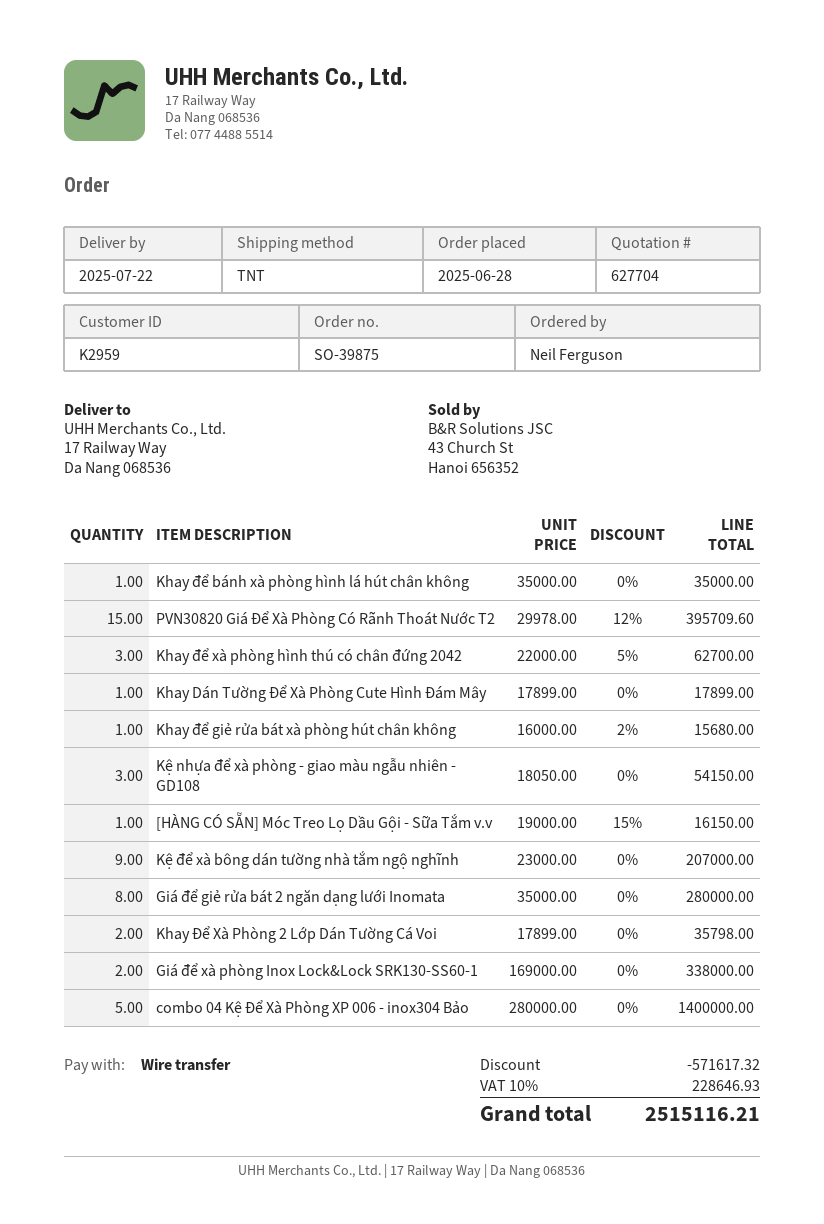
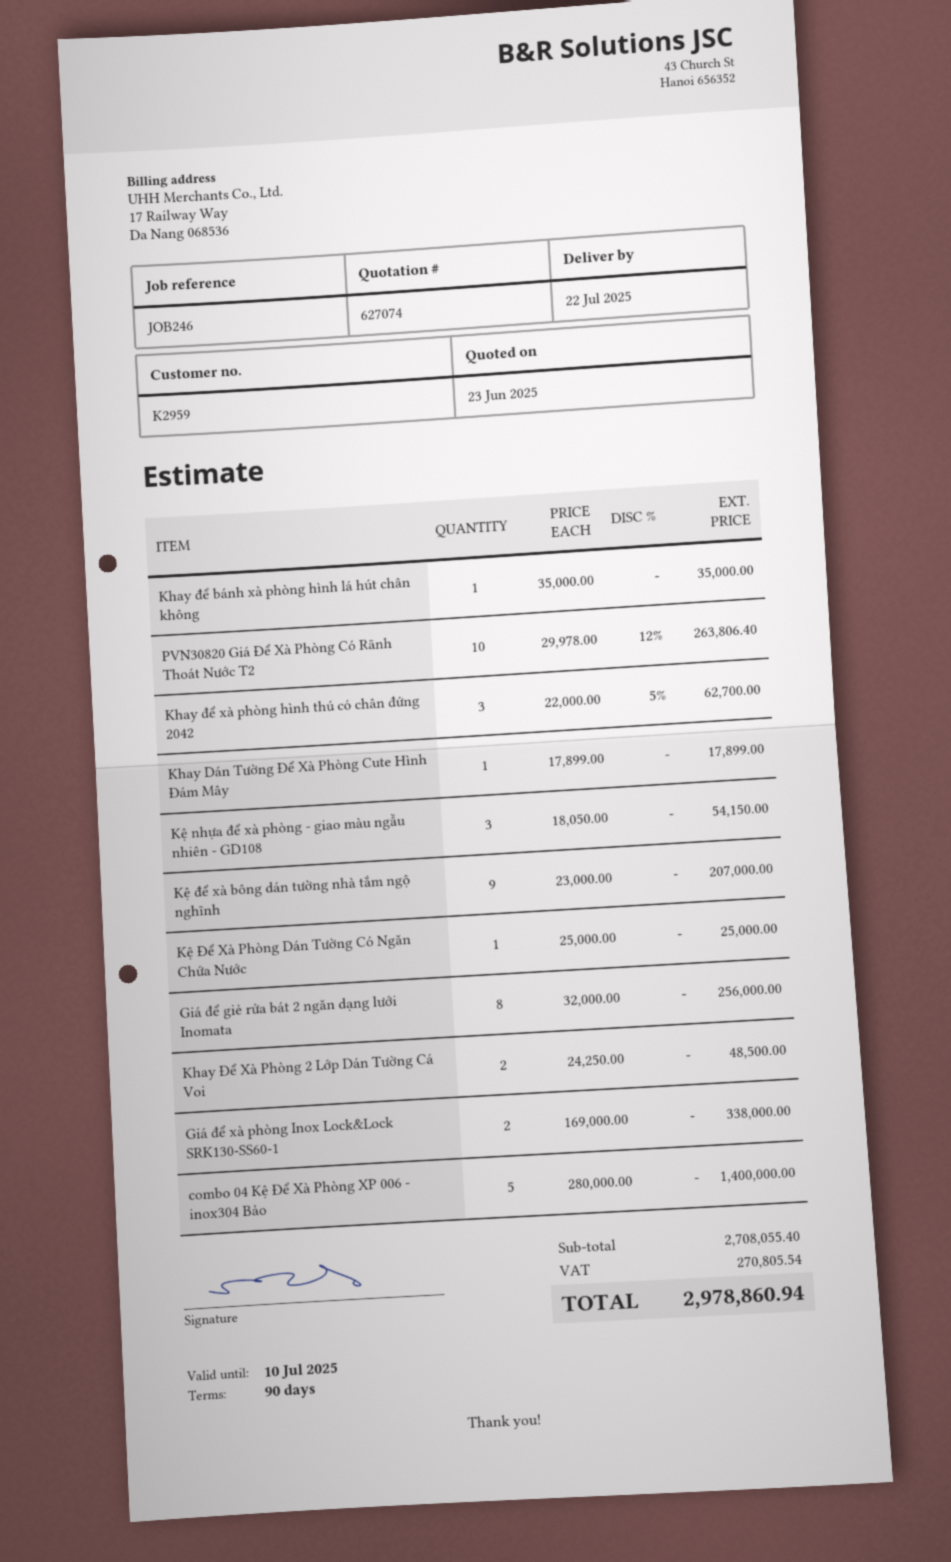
quote number: 627704 -> 627074
PVN30820 Giá Để Xà Phòng Có Rãnh Thoát Nước T2: 15 x 29978.00 - 12% = 395709.60 -> 10 x 29978.00 - 12% = 263806.40
Khay để giẻ rửa bát xà phòng hút chân không: 1 x 16000.00 - 2% = 15680.00 -> none
[HÀNG CÓ SẴN] Móc Treo Lọ Dầu Gội - Sữa Tắm v.v: 1 x 19000.00 - 15% = 16150.00 -> none
Giá để giẻ rửa bát 2 ngăn dạng lưới Inomata: 8 x 35000.00 = 280000.00 -> 8 x 32000.00 = 256000.00
Khay Để Xà Phòng 2 Lớp Dán Tường Cá Voi: 2 x 17899.00 = 35798.00 -> 2 x 24250.00 = 48500.00
Kệ Để Xà Phòng Dán Tường Có Ngăn Chứa Nước: none -> 1 x 25000.00 = 25000.00
discount: 571617.32 -> none
tax: 228646.93 -> 270805.54
total: 2515116.21 -> 2978860.94

